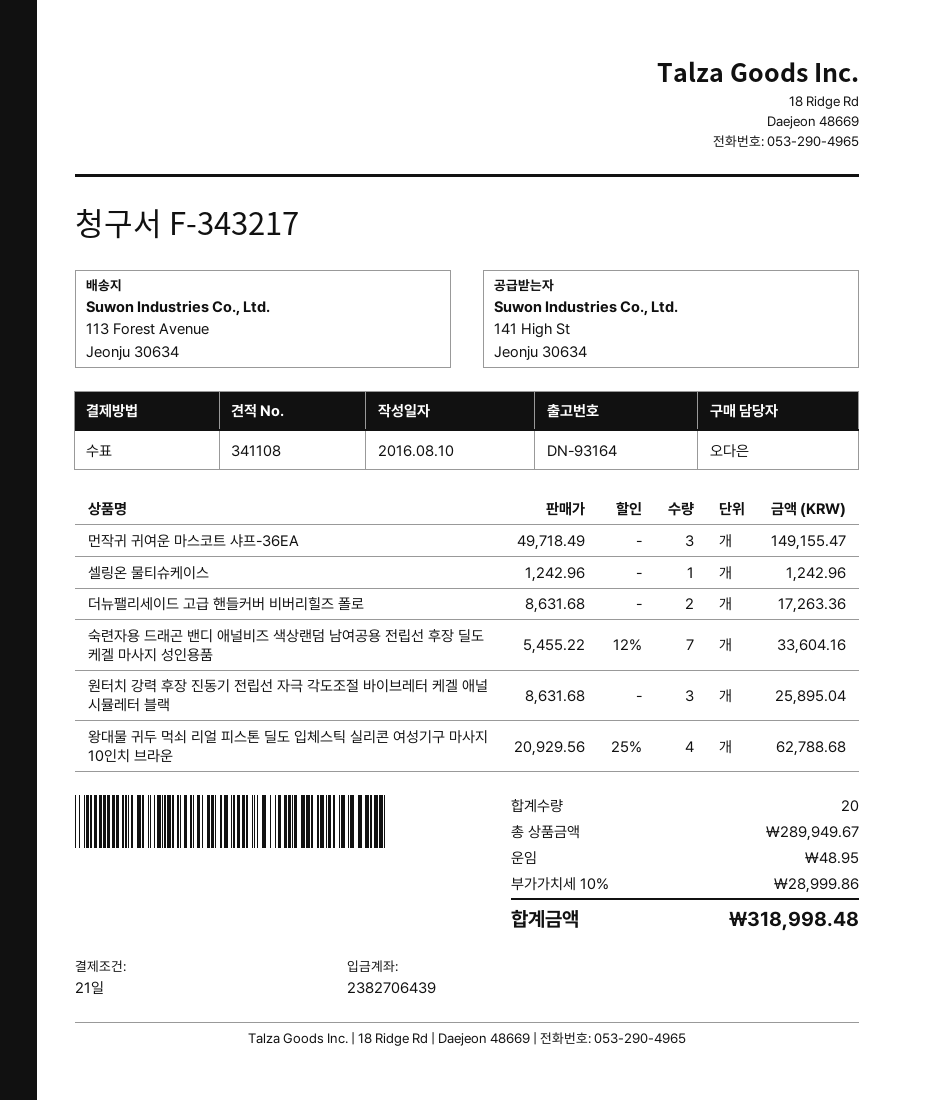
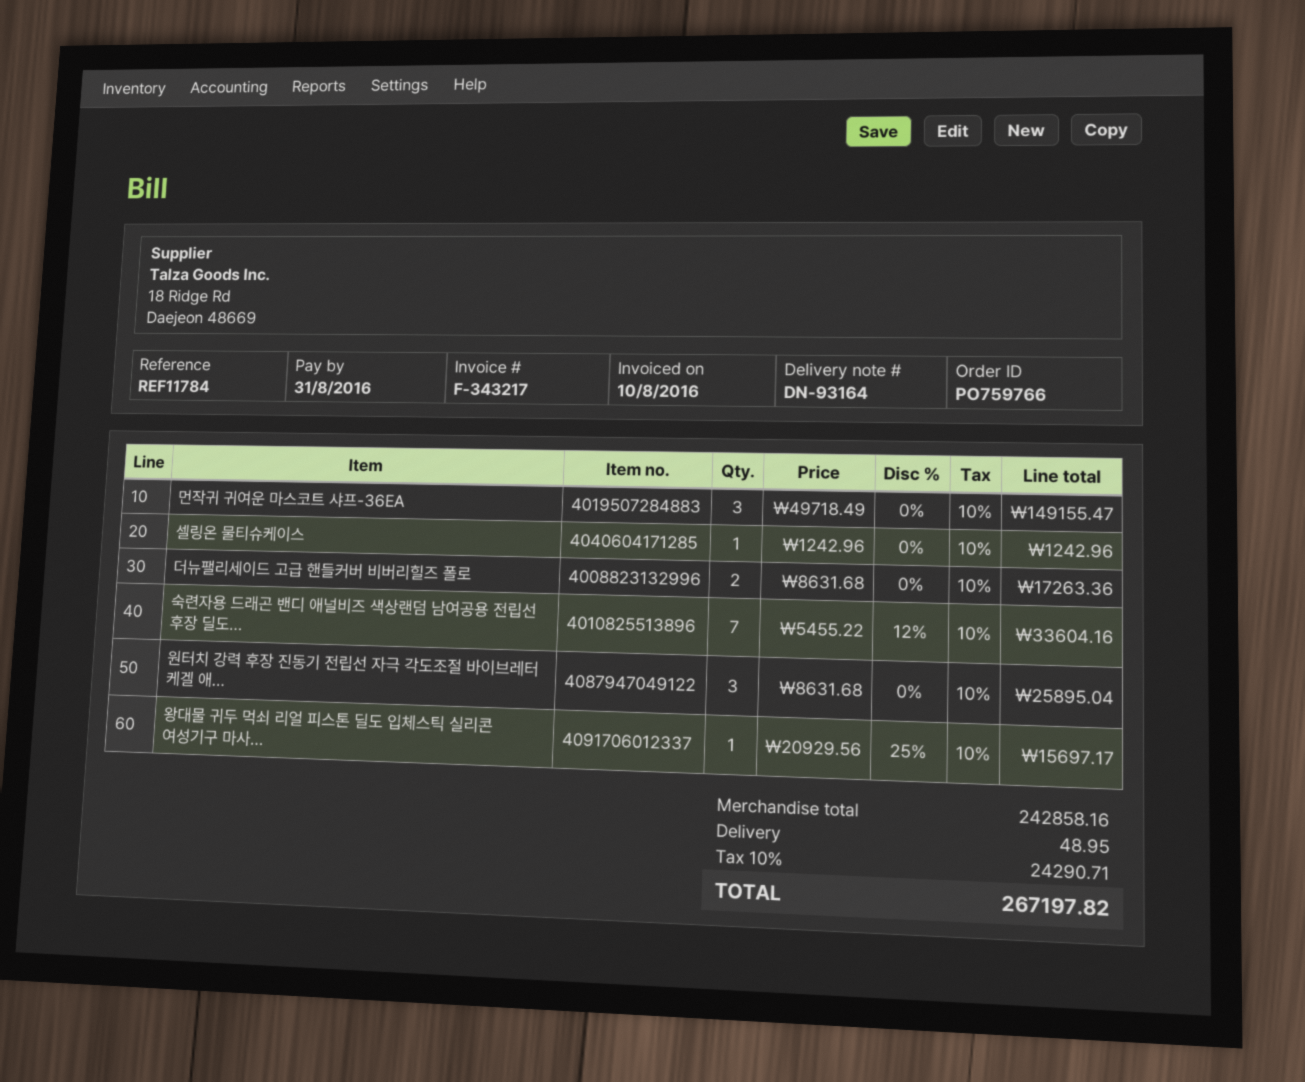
왕대물 귀두 먹쇠 리얼 피스톤 딜도 입체스틱 실리콘 여성기구 마사지 10인치 브라운: 4 x 20929.56 - 25% = 62788.68 -> 1 x 20929.56 - 25% = 15697.17
subtotal: 289949.67 -> 242858.16
tax: 10% = 28999.86 -> 10% = 24290.71
total: 318998.48 -> 267197.82

